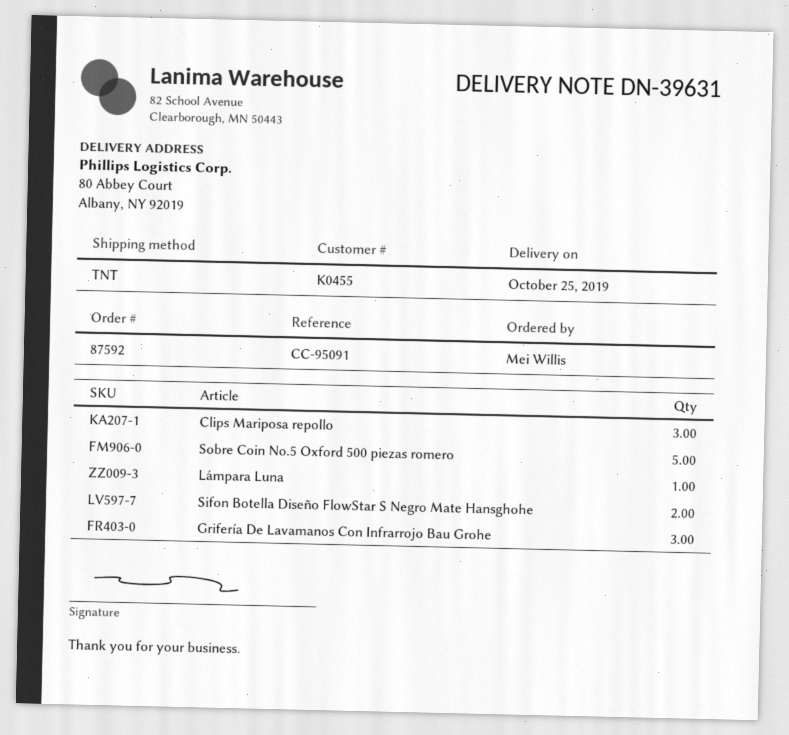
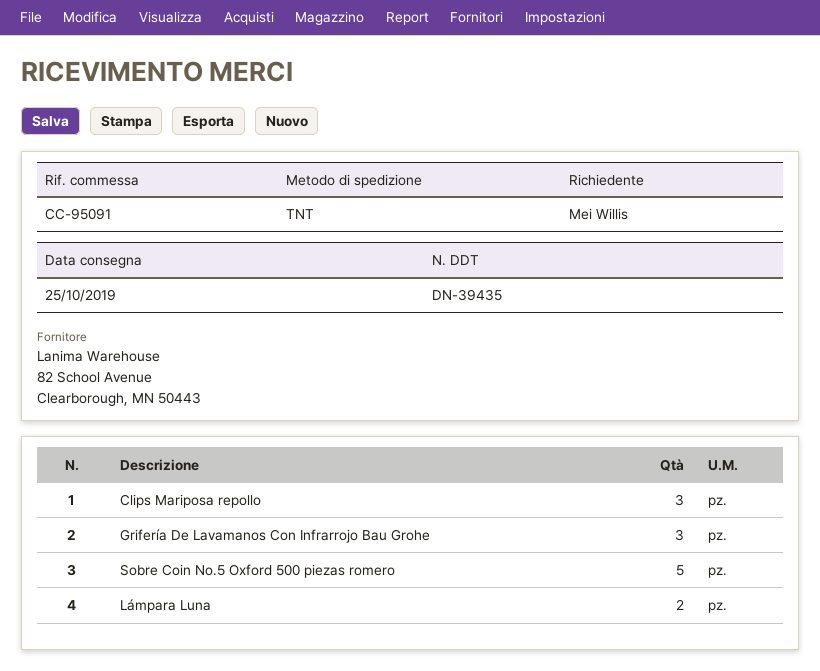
delivery note number: DN-39631 -> DN-39435
Lámpara Luna: 1 -> 2
Sifon Botella Diseño FlowStar S Negro Mate Hansghohe: 2 -> none

